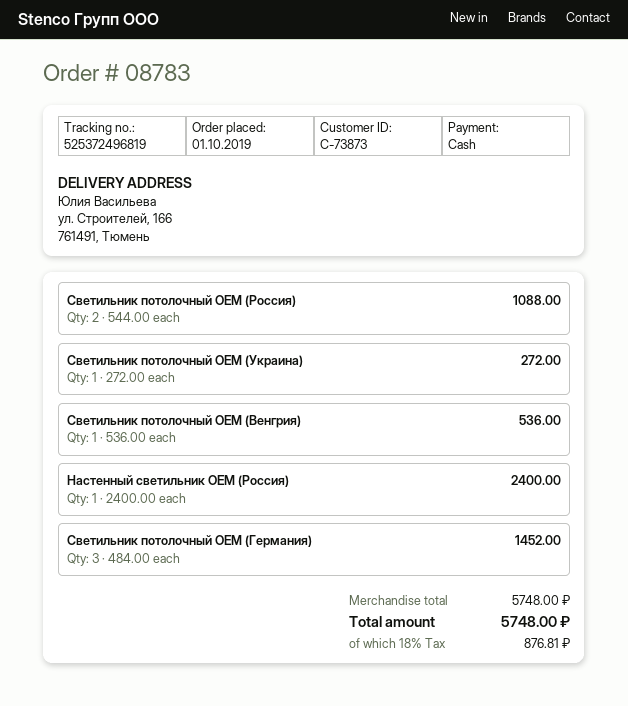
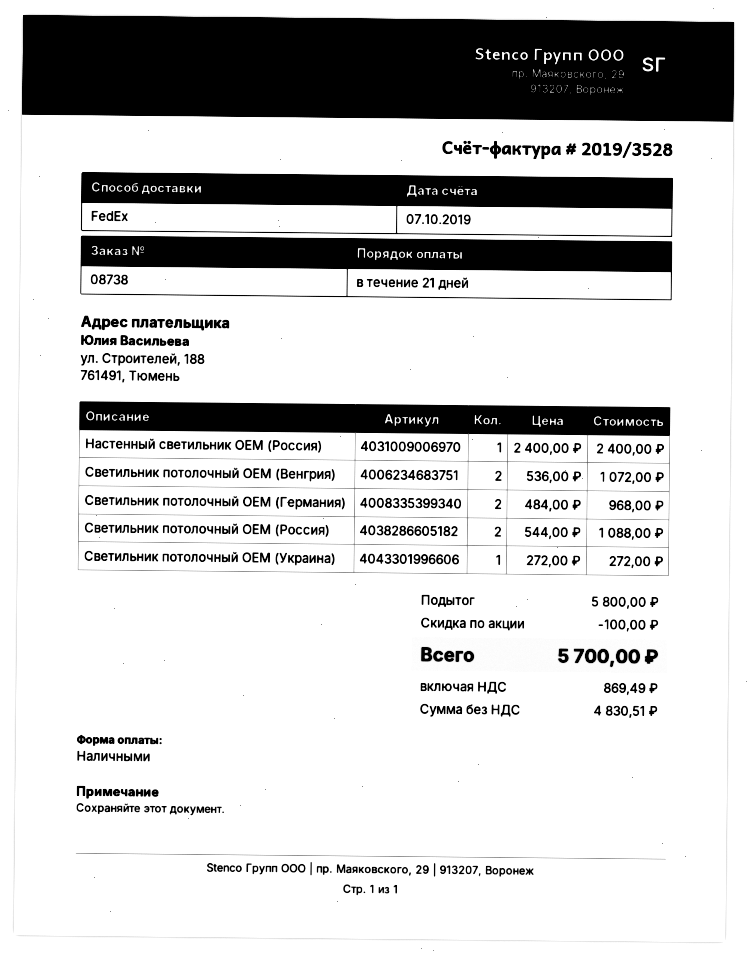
order number: 08783 -> 08738
Светильник потолочный OEM (Венгрия): 1 x 536.00 = 536.00 -> 2 x 536.00 = 1072.00
Светильник потолочный OEM (Германия): 3 x 484.00 = 1452.00 -> 2 x 484.00 = 968.00
subtotal: 5748.00 -> 5800.00
discount: none -> 100.00
tax: 876.81 -> 869.49
total: 5748.00 -> 5700.00

